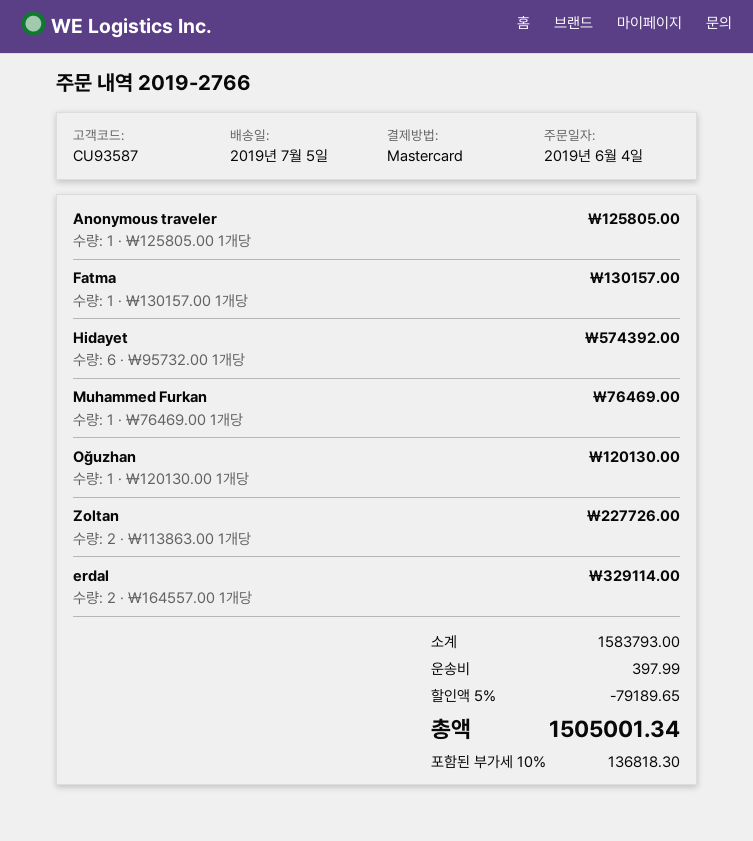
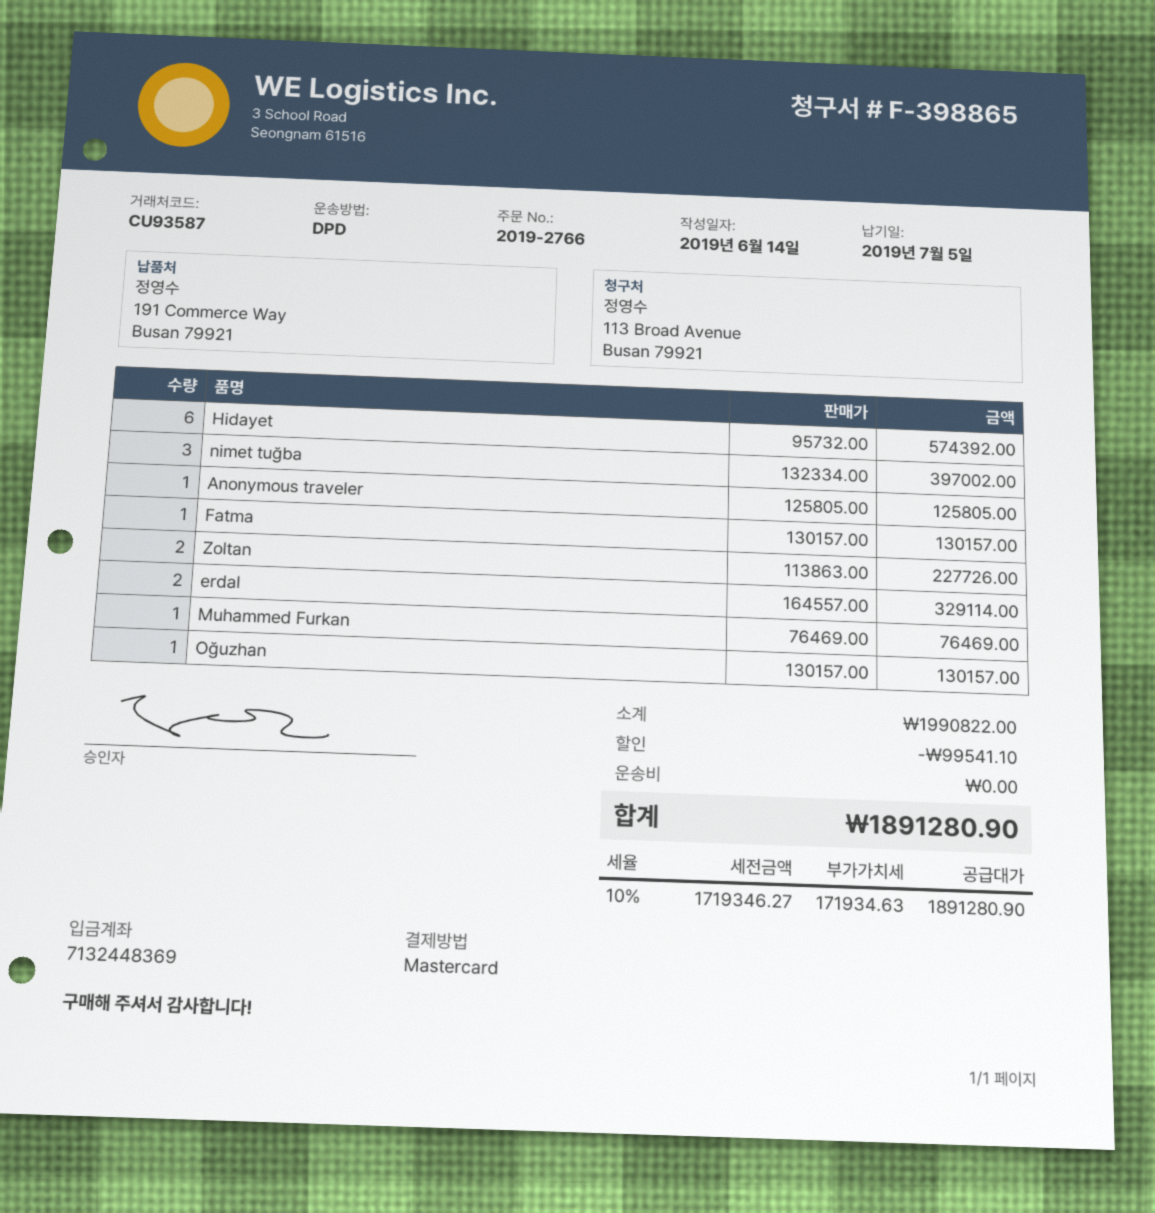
Oğuzhan: 1 x 120130.00 = 120130.00 -> 1 x 130157.00 = 130157.00
nimet tuğba: none -> 3 x 132334.00 = 397002.00
subtotal: 1583793.00 -> 1990822.00
discount: 79189.65 -> 99541.10
shipping: 397.99 -> 0.00
tax: 10% = 136818.30 -> 10% = 171934.63
total: 1505001.34 -> 1891280.90

